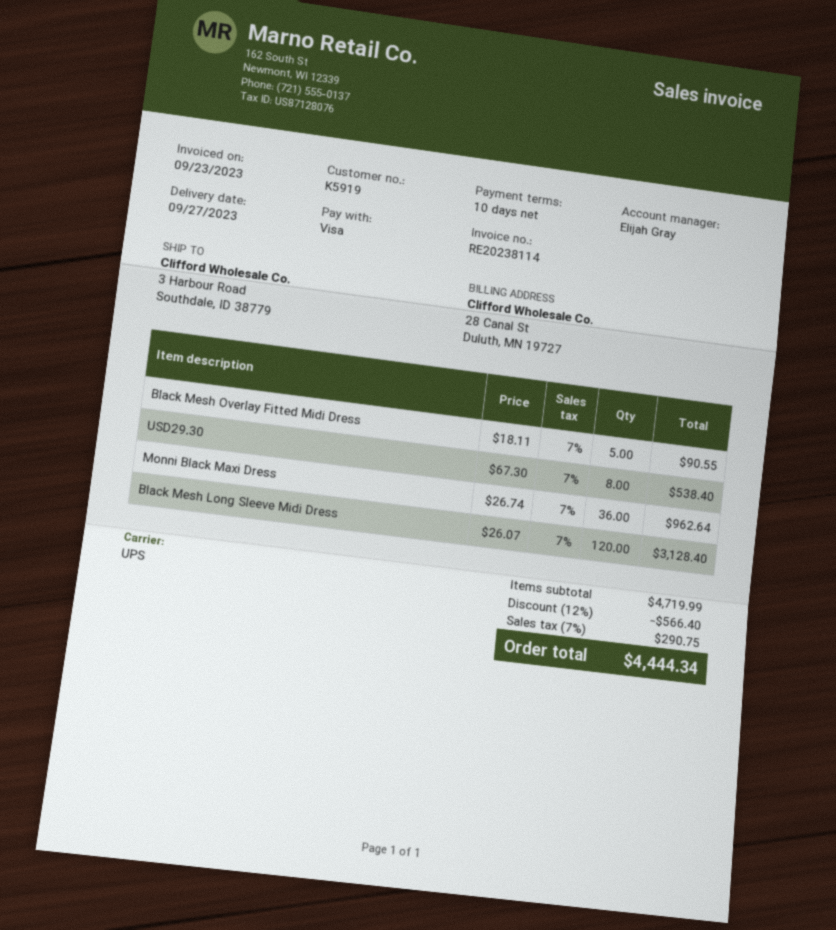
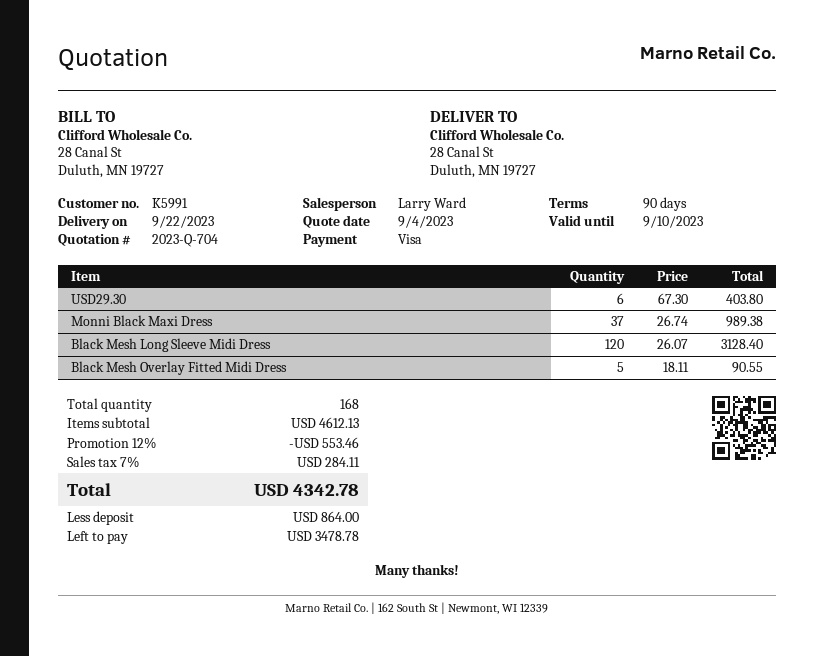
delivery date: 2023-09-27 -> 2023-09-22
payment terms: 10 days -> 90 days
customer number: K5919 -> K5991
sales rep: Elijah Gray -> Larry Ward
ship to: 3 Harbour Road, Southdale, ID 38779 -> 28 Canal St, Duluth, MN 19727
USD29.30: 8 x 67.30 = 538.40 -> 6 x 67.30 = 403.80
Monni Black Maxi Dress: 36 x 26.74 = 962.64 -> 37 x 26.74 = 989.38
subtotal: 4719.99 -> 4612.13
discount: 12% = 566.40 -> 12% = 553.46
tax: 7% = 290.75 -> 7% = 284.11
total: 4444.34 -> 4342.78

